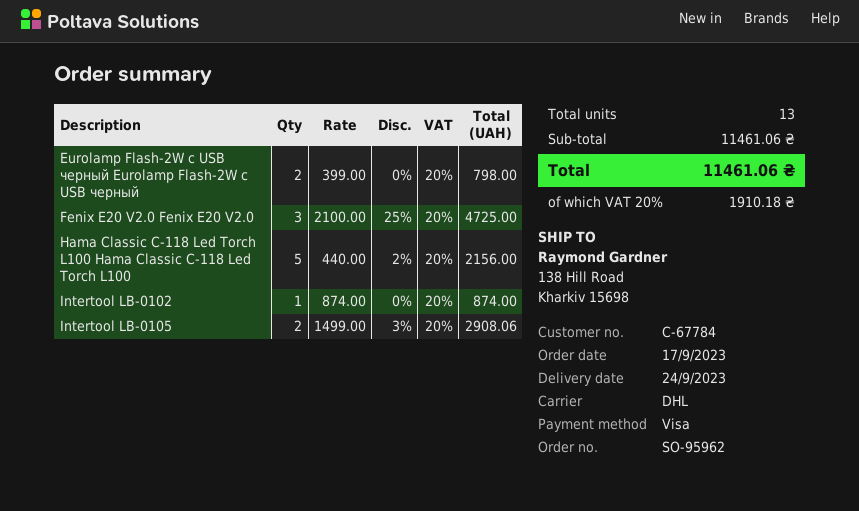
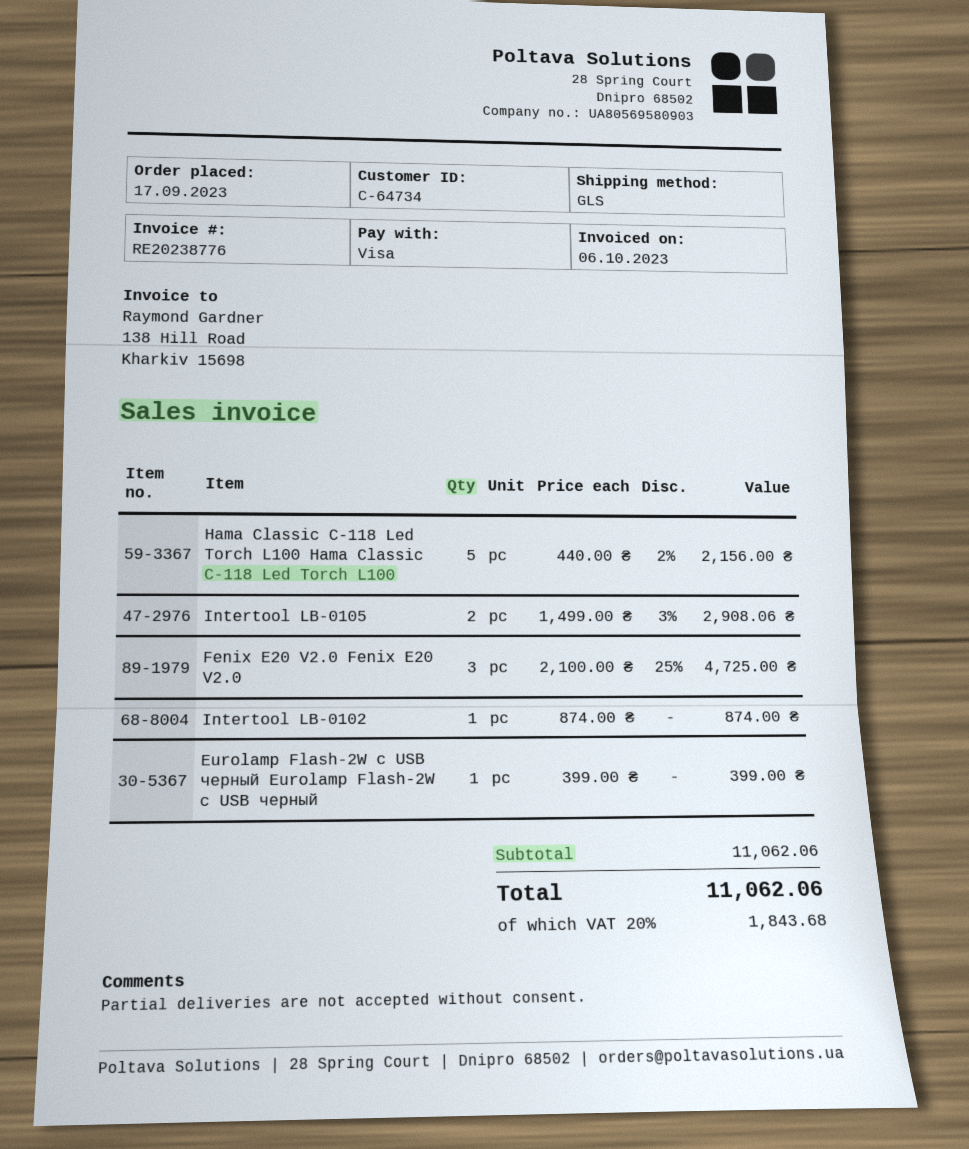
customer number: C-67784 -> C-64734
shipping method: DHL -> GLS
Eurolamp Flash-2W с USB черный Eurolamp Flash-2W с USB черный: 2 x 399.00 = 798.00 -> 1 x 399.00 = 399.00
subtotal: 11461.06 -> 11062.06
tax: 20% = 1910.18 -> 20% = 1843.68
total: 11461.06 -> 11062.06

